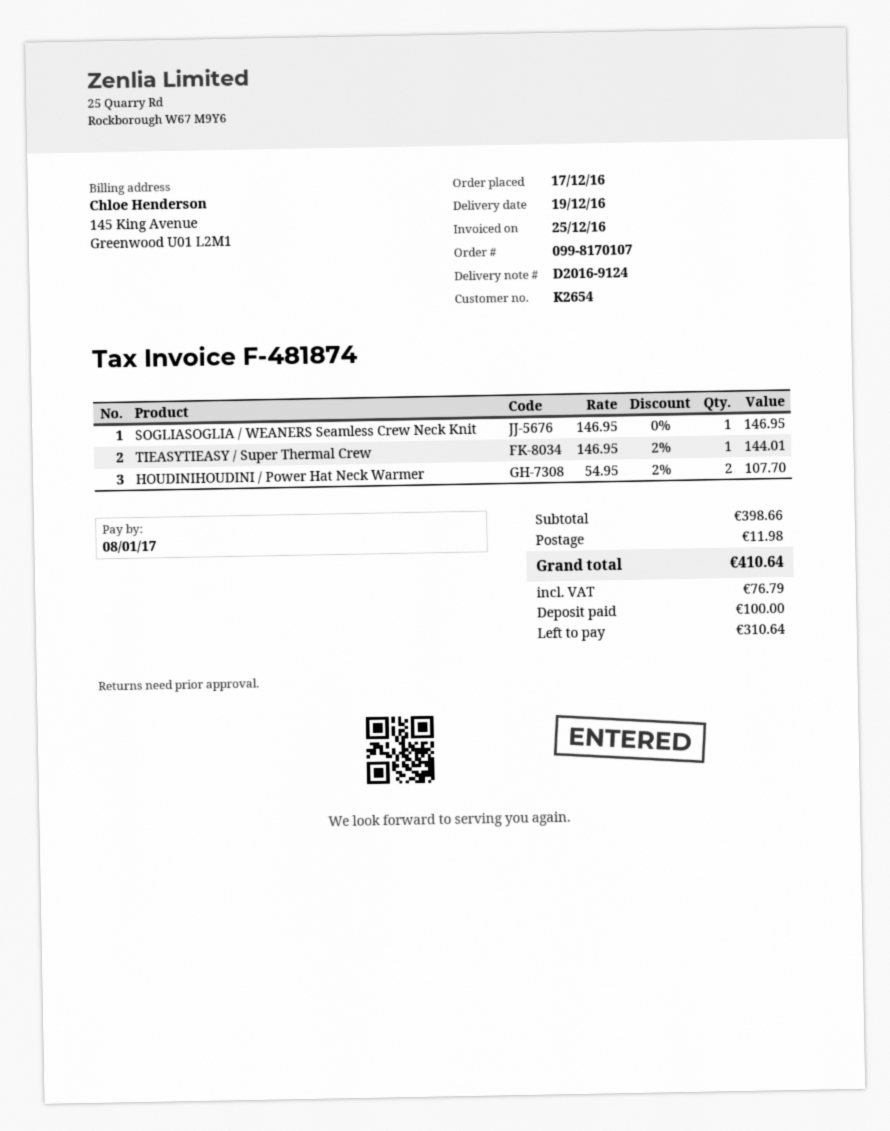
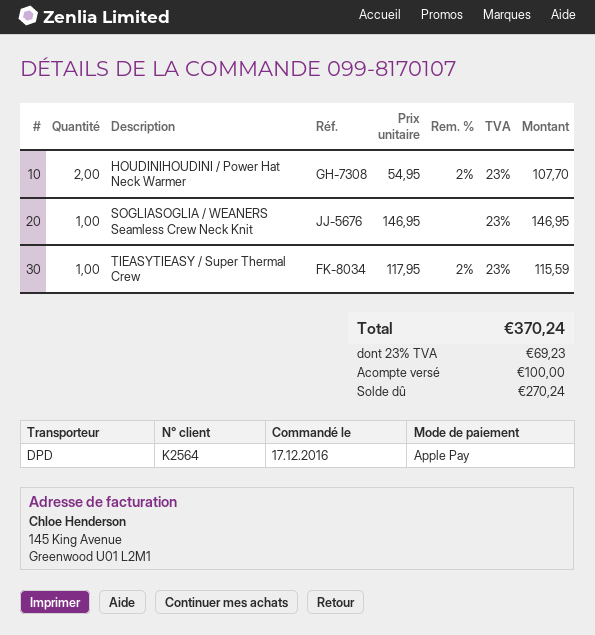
customer number: K2654 -> K2564
TIEASYTIEASY / Super Thermal Crew: 1 x 146.95 - 2% = 144.01 -> 1 x 117.95 - 2% = 115.59
shipping: 11.98 -> none
tax: 76.79 -> 69.23
total: 410.64 -> 370.24
balance: 310.64 -> 270.24

